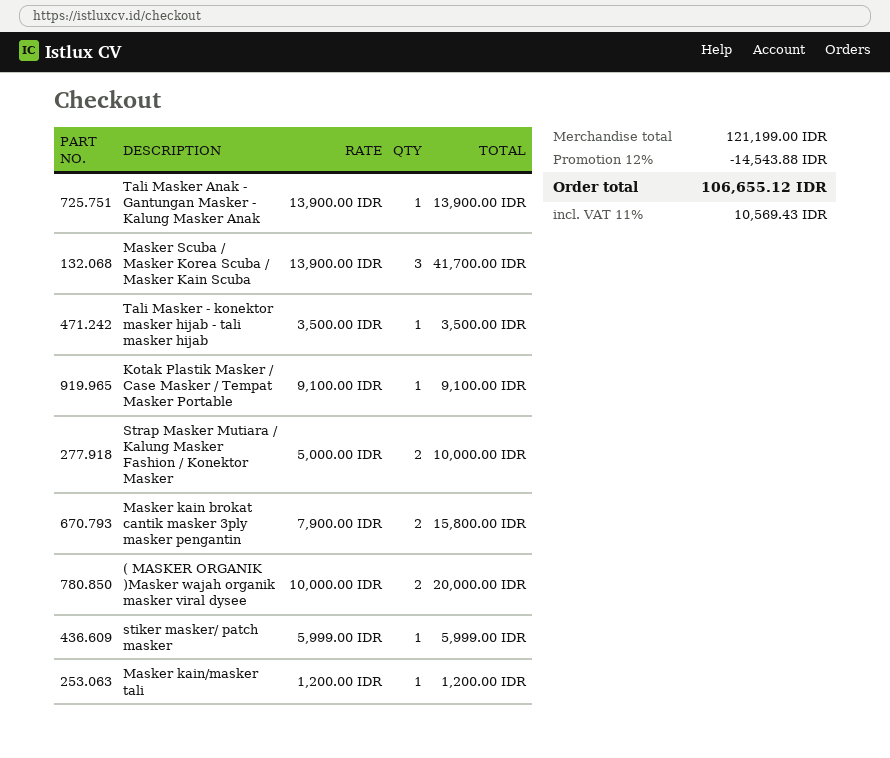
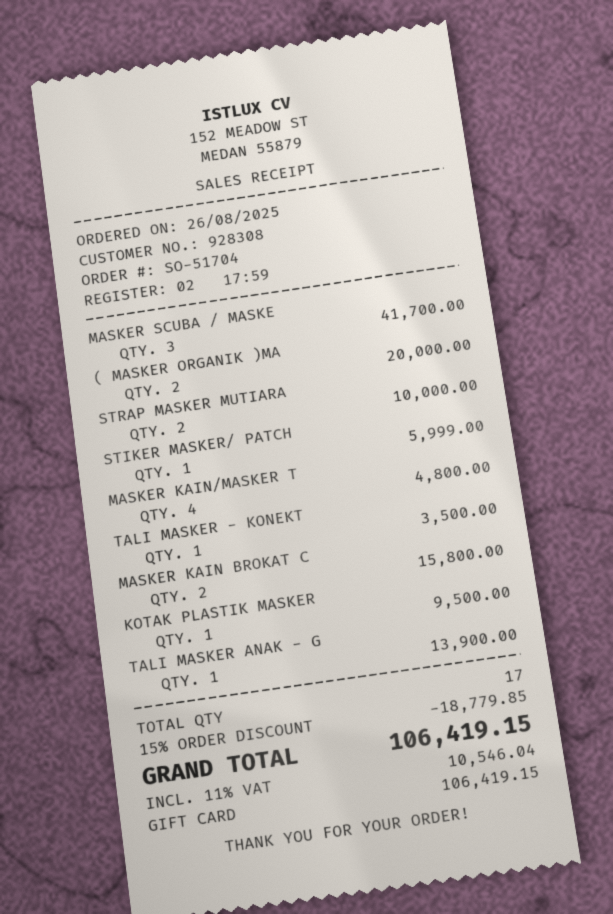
Kotak Plastik Masker / Case Masker / Tempat Masker Portable: 1 for 9100.00 -> 1 for 9500.00
Masker kain/masker tali: 1 for 1200.00 -> 4 for 4800.00
discount: 12% = 14543.88 -> 15% = 18779.85
tax: 11% = 10569.43 -> 11% = 10546.04
total: 106655.12 -> 106419.15

